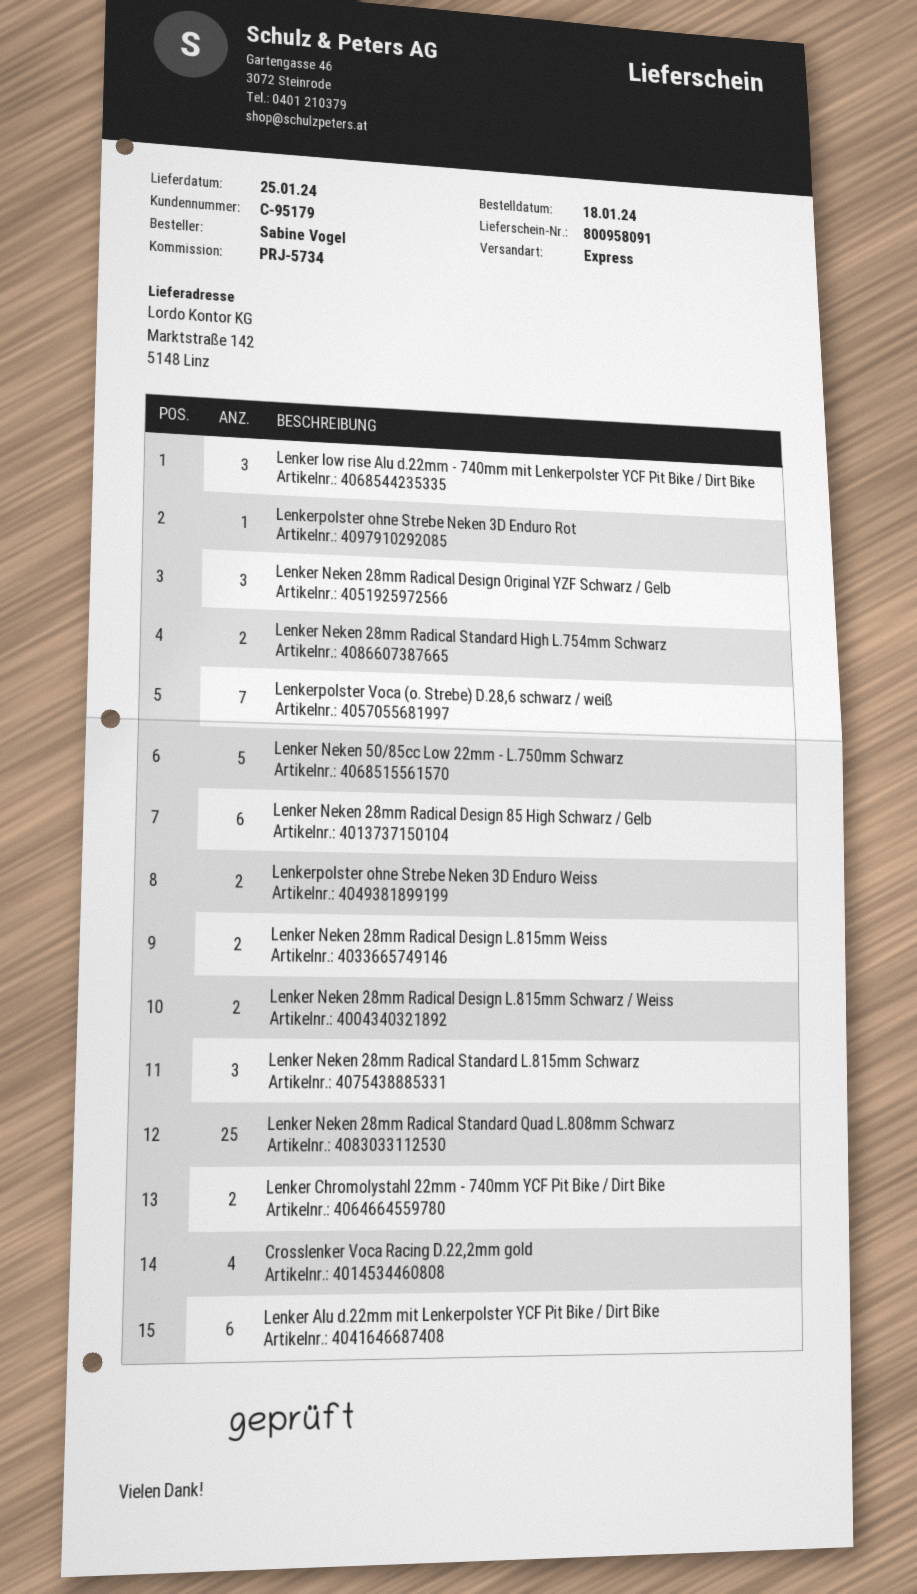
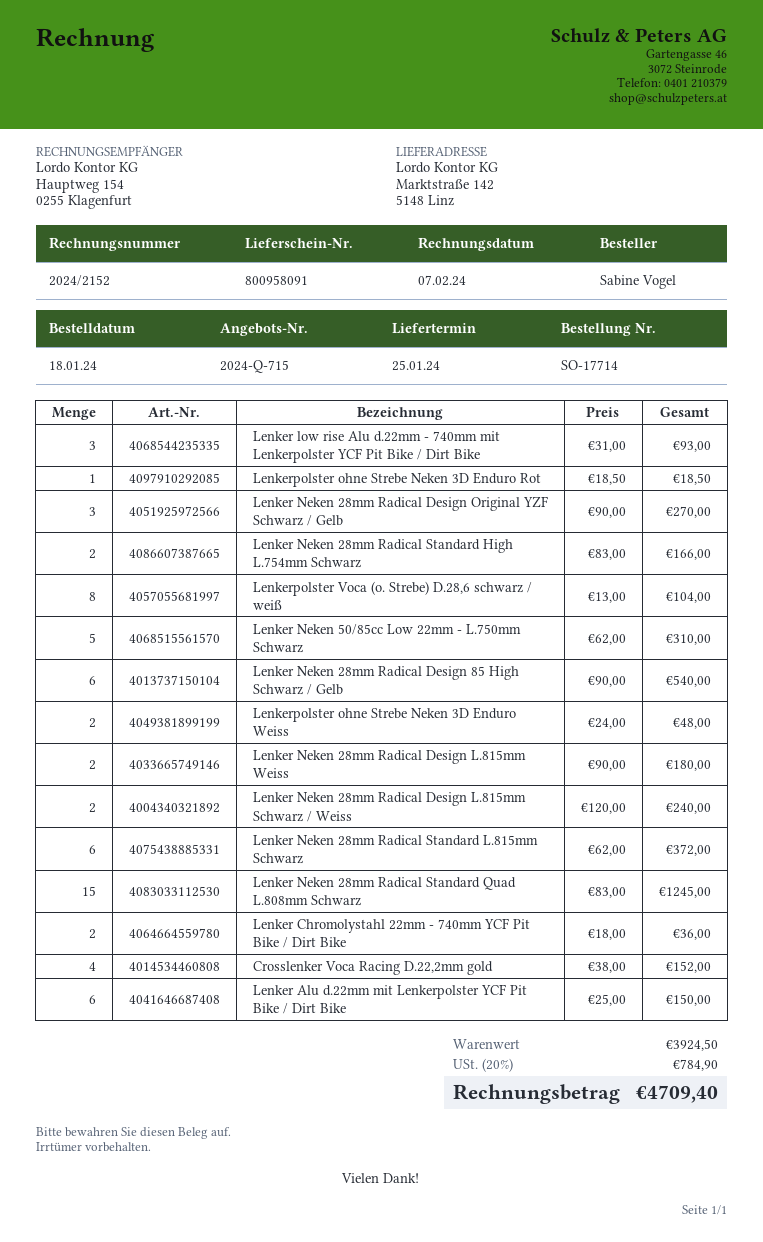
Lenkerpolster Voca (o. Strebe) D.28,6 schwarz / weiß: 7 -> 8
Lenker Neken 28mm Radical Standard L.815mm Schwarz: 3 -> 6
Lenker Neken 28mm Radical Standard Quad L.808mm Schwarz: 25 -> 15

